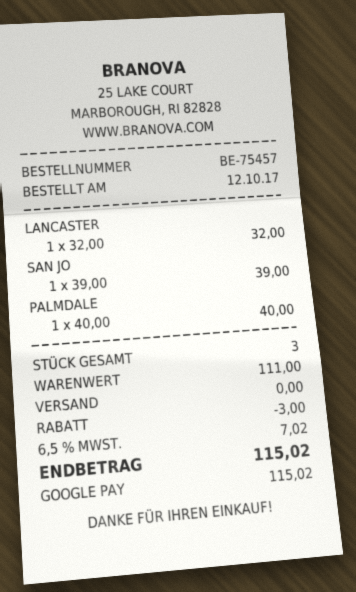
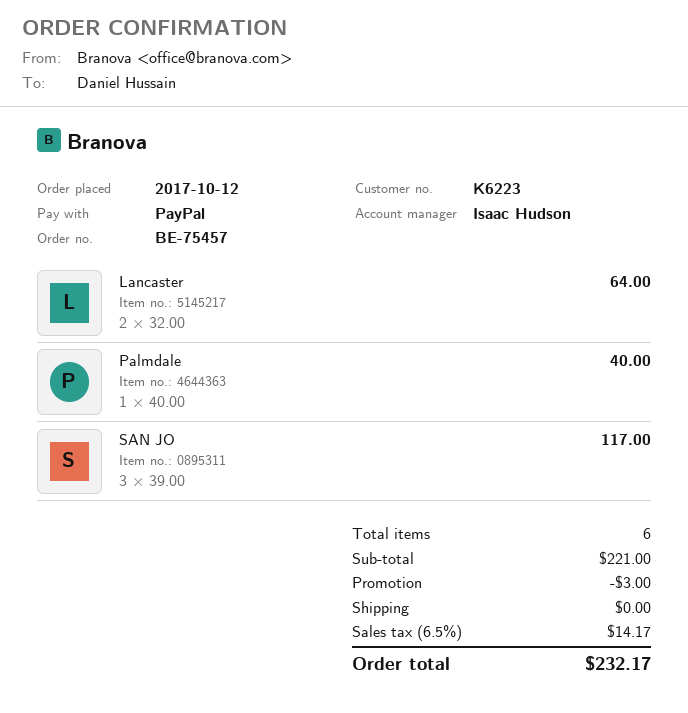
payment method: Google Pay -> PayPal
LANCASTER: 1 x 32.00 = 32.00 -> 2 x 32.00 = 64.00
SAN JO: 1 x 39.00 = 39.00 -> 3 x 39.00 = 117.00
total quantity: 3 -> 6
subtotal: 111.00 -> 221.00
tax: 6.5% = 7.02 -> 6.5% = 14.17
total: 115.02 -> 232.17

